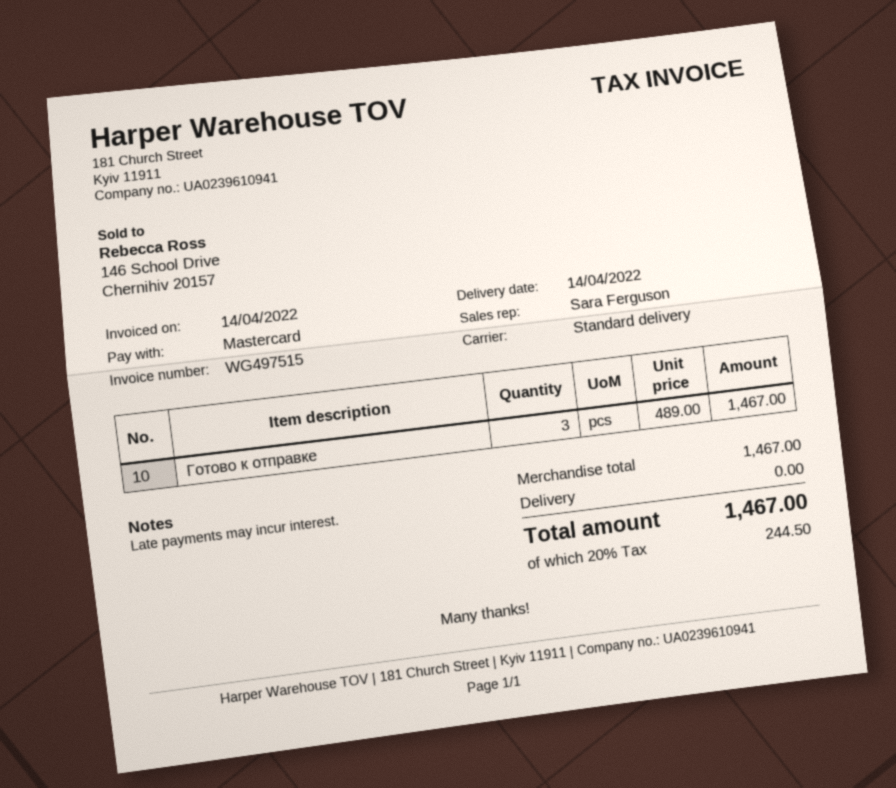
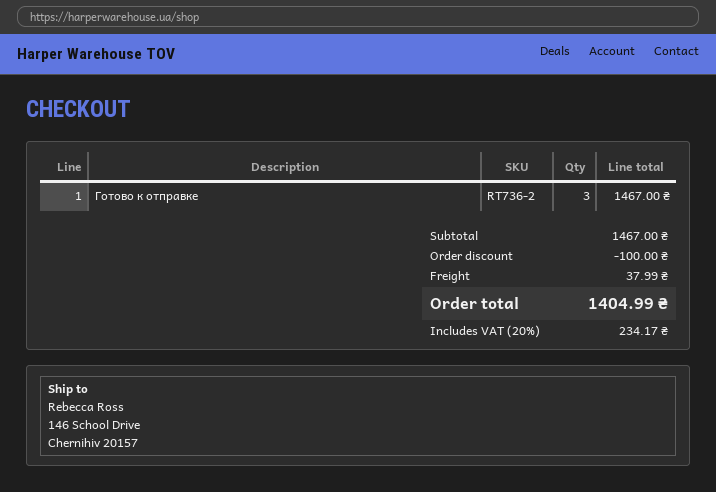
discount: none -> 100.00
shipping: 0.00 -> 37.99
tax: 20% = 244.50 -> 20% = 234.17
total: 1467.00 -> 1404.99

